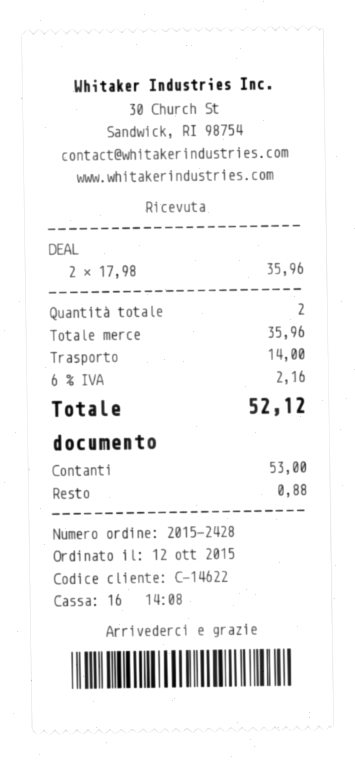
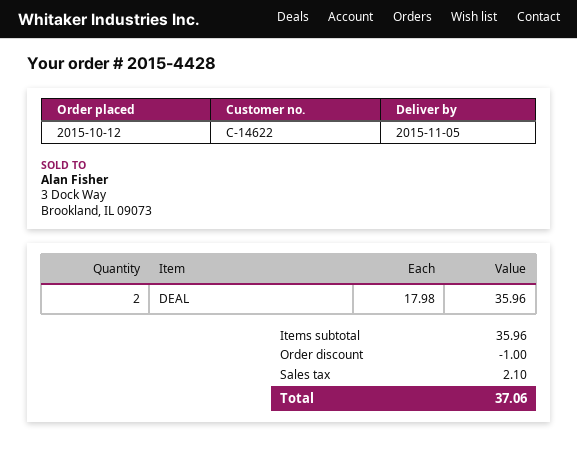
order number: 2015-2428 -> 2015-4428
discount: none -> 1.00
shipping: 14.00 -> none
tax: 2.16 -> 2.10
total: 52.12 -> 37.06

